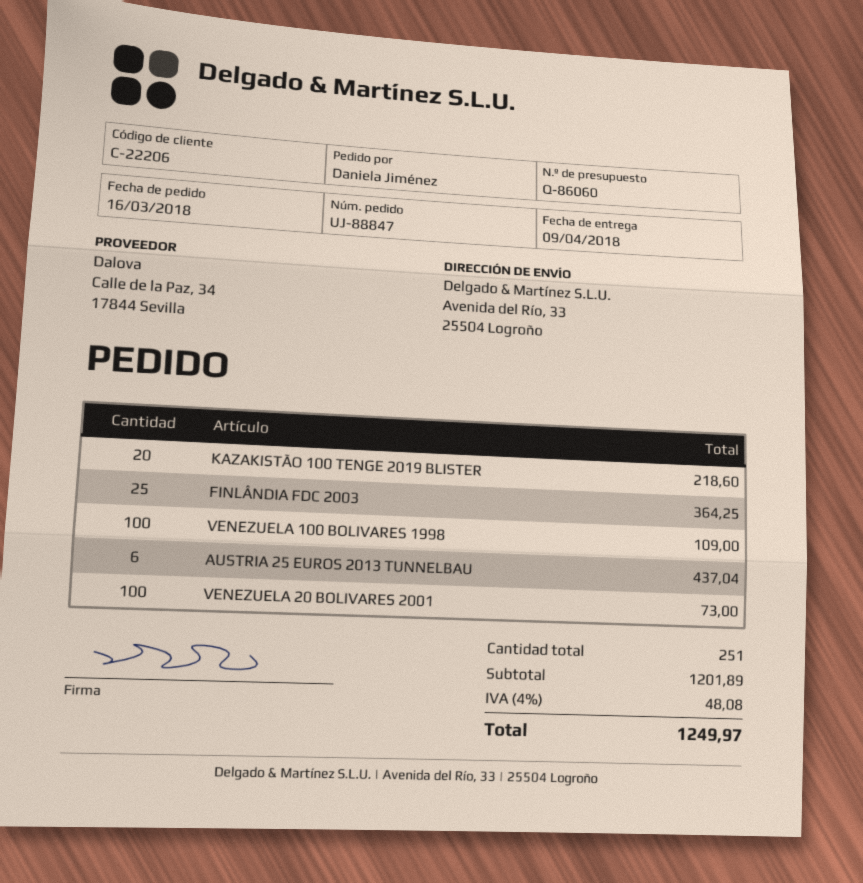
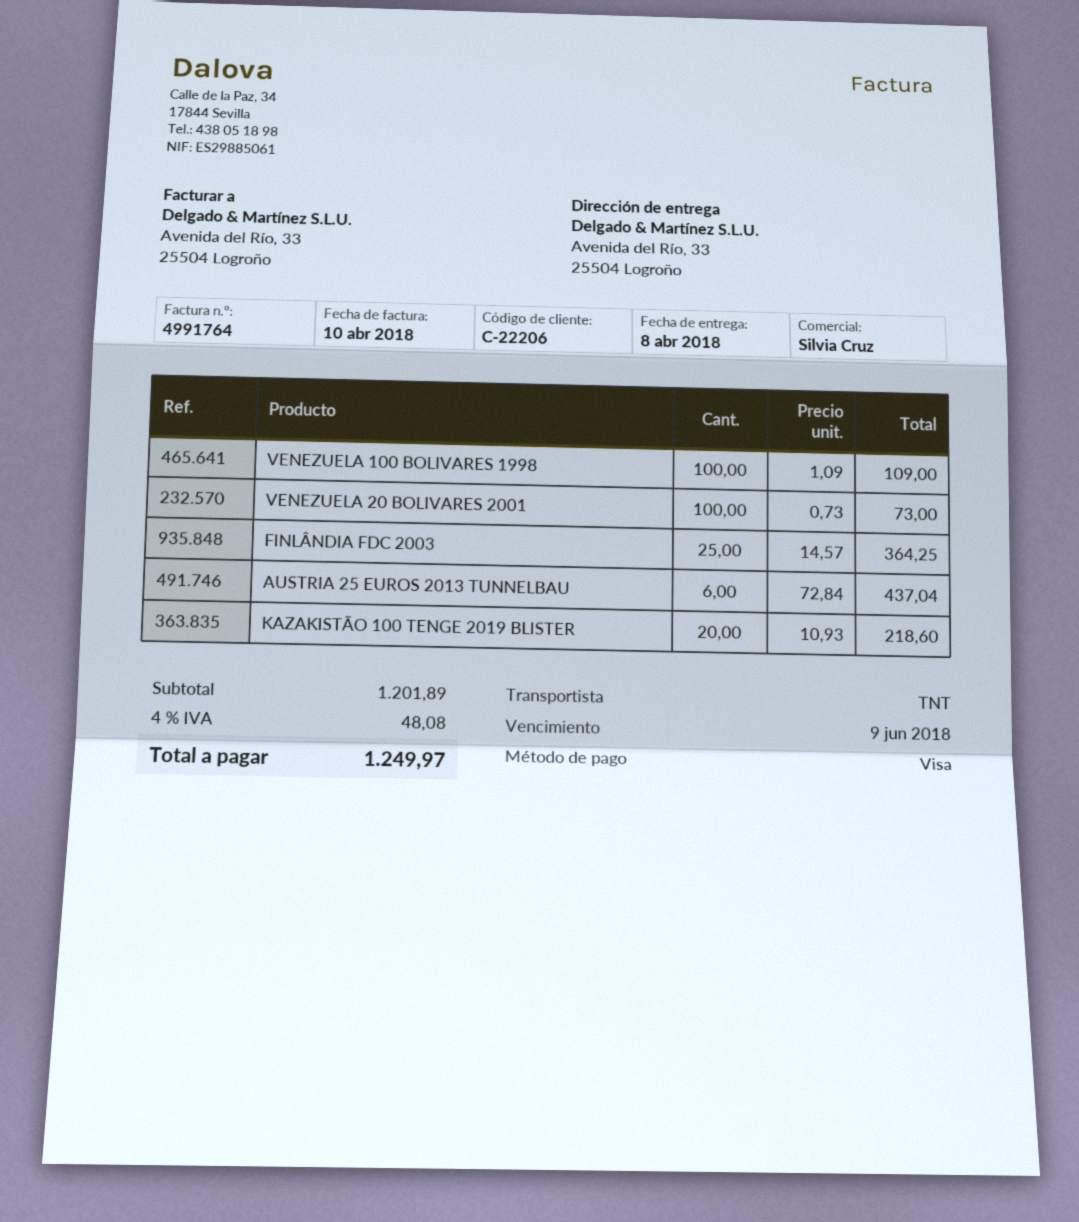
delivery date: 2018-04-09 -> 2018-04-08

